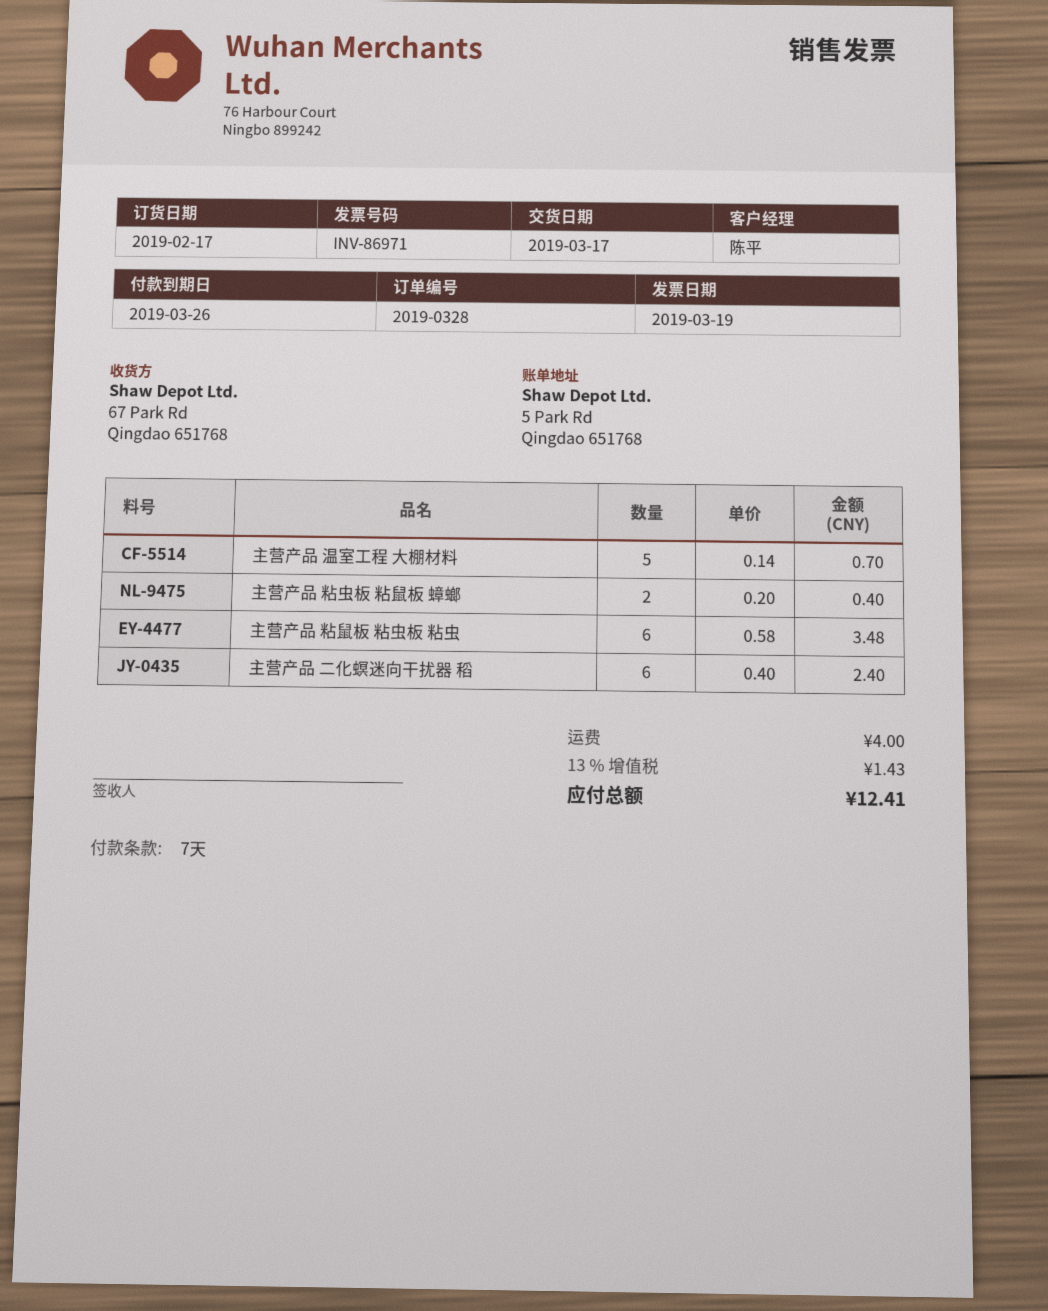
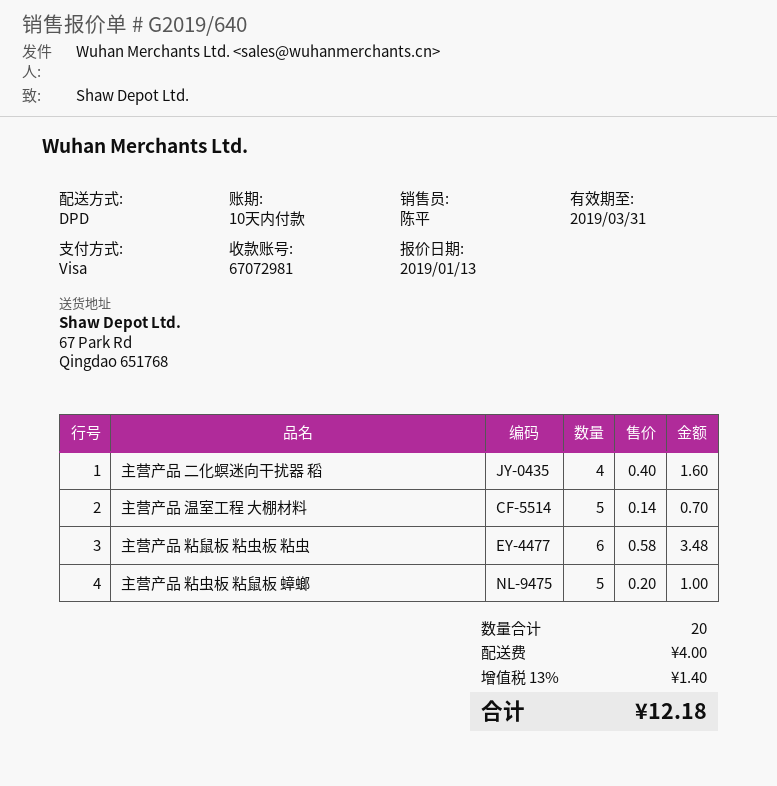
payment terms: 7 days -> 10 days
主营产品 粘虫板 粘鼠板 蟑螂: 2 x 0.20 = 0.40 -> 5 x 0.20 = 1.00
主营产品 二化螟迷向干扰器 稻: 6 x 0.40 = 2.40 -> 4 x 0.40 = 1.60
tax: 13% = 1.43 -> 13% = 1.40
total: 12.41 -> 12.18

